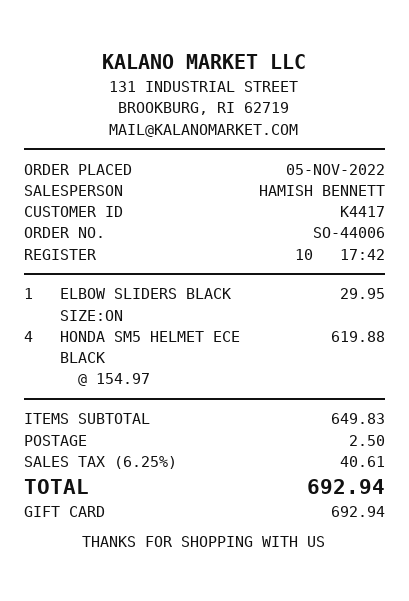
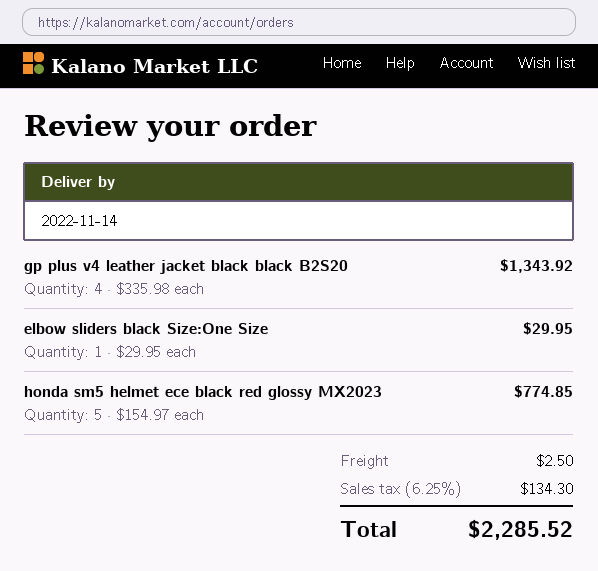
HONDA SM5 HELMET ECE BLACK: 4 x 154.97 = 619.88 -> 5 x 154.97 = 774.85
gp plus v4 leather jacket black black B2S20: none -> 4 x 335.98 = 1343.92
tax: 6.25% = 40.61 -> 6.25% = 134.30
total: 692.94 -> 2285.52

